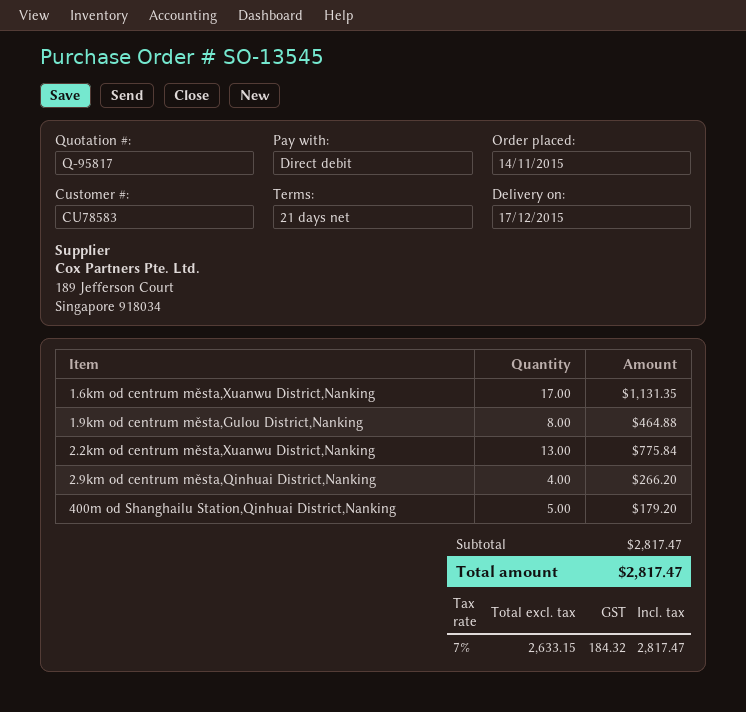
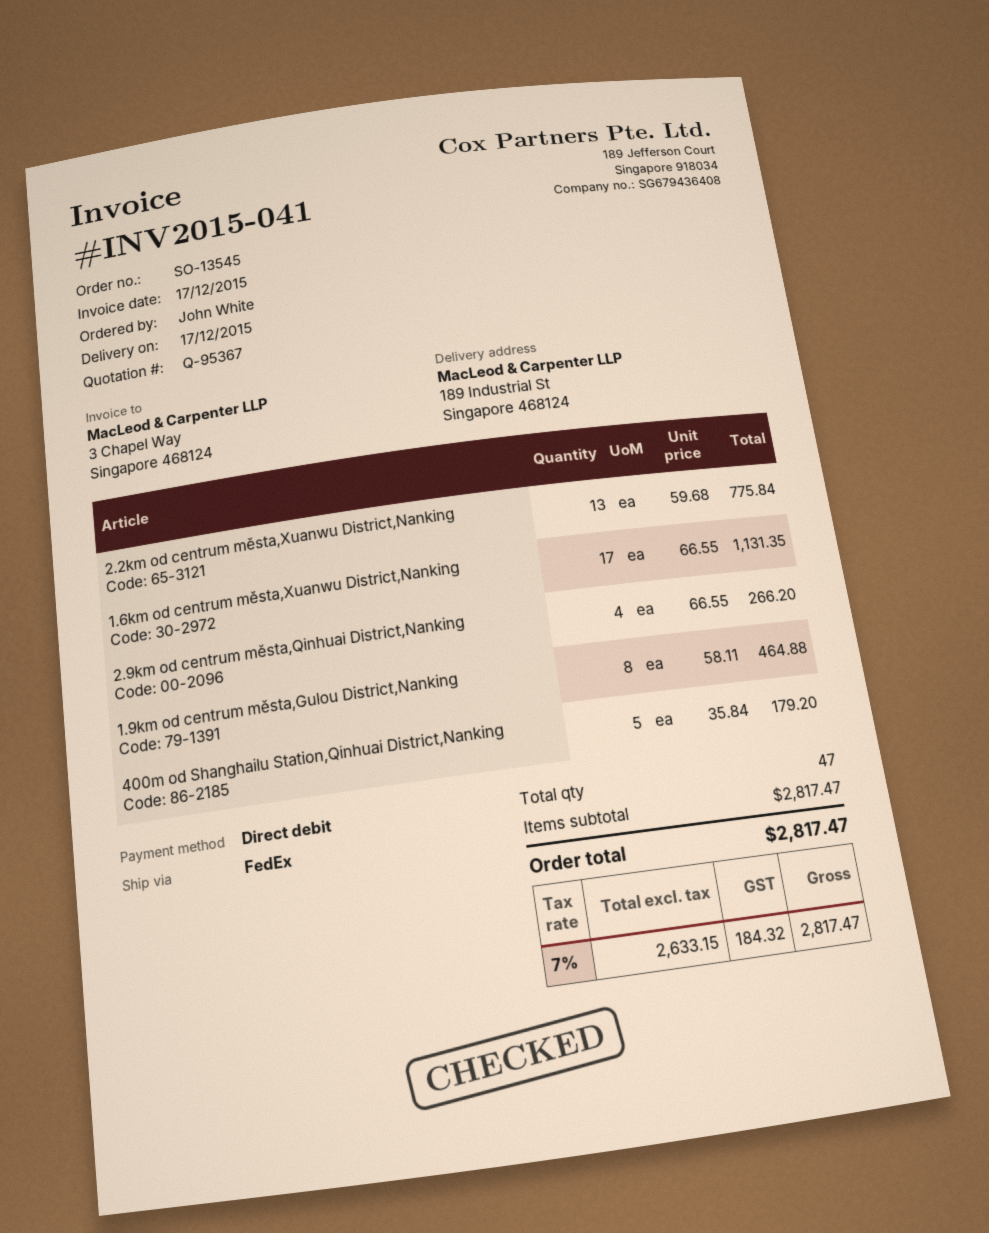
quote number: Q-95817 -> Q-95367

